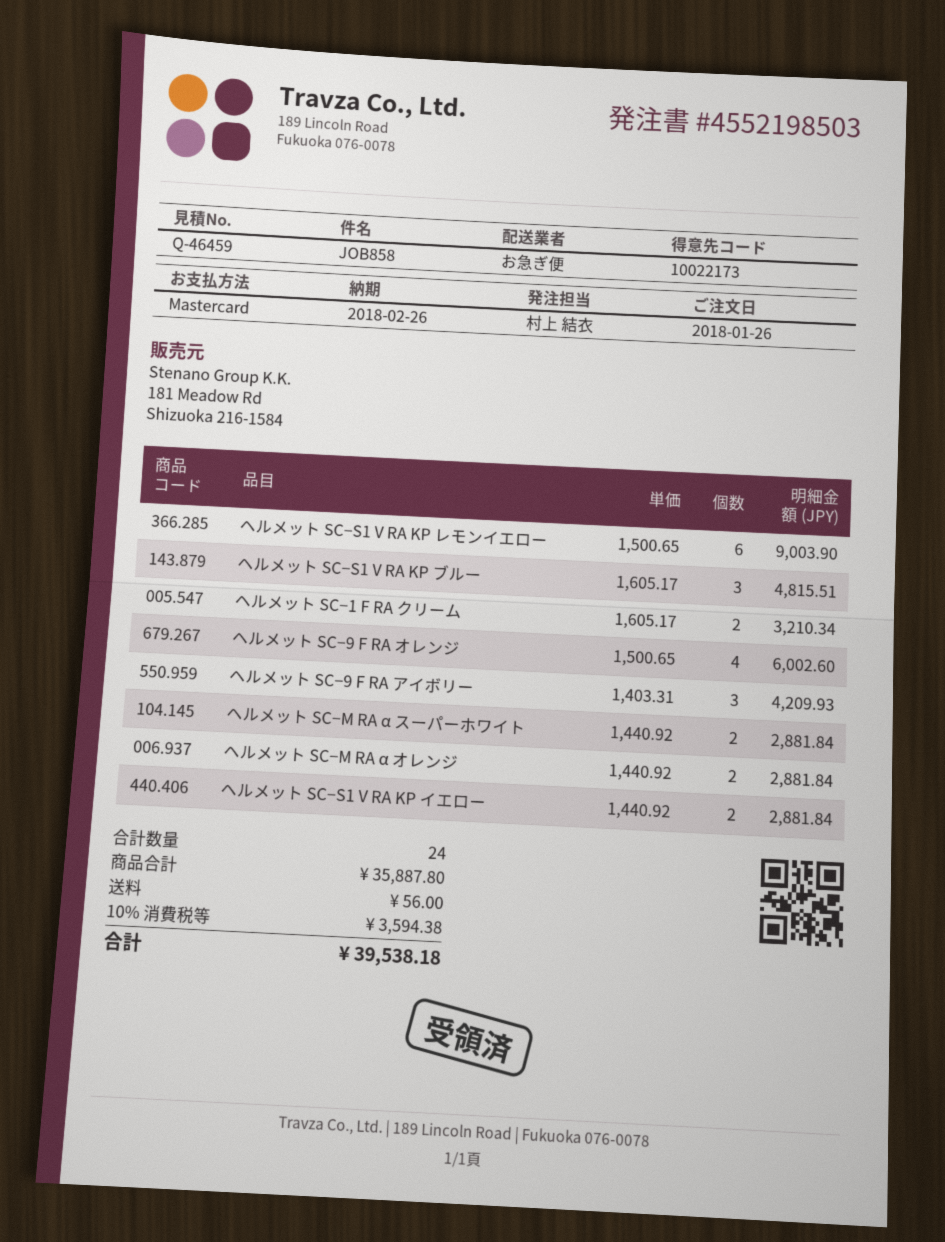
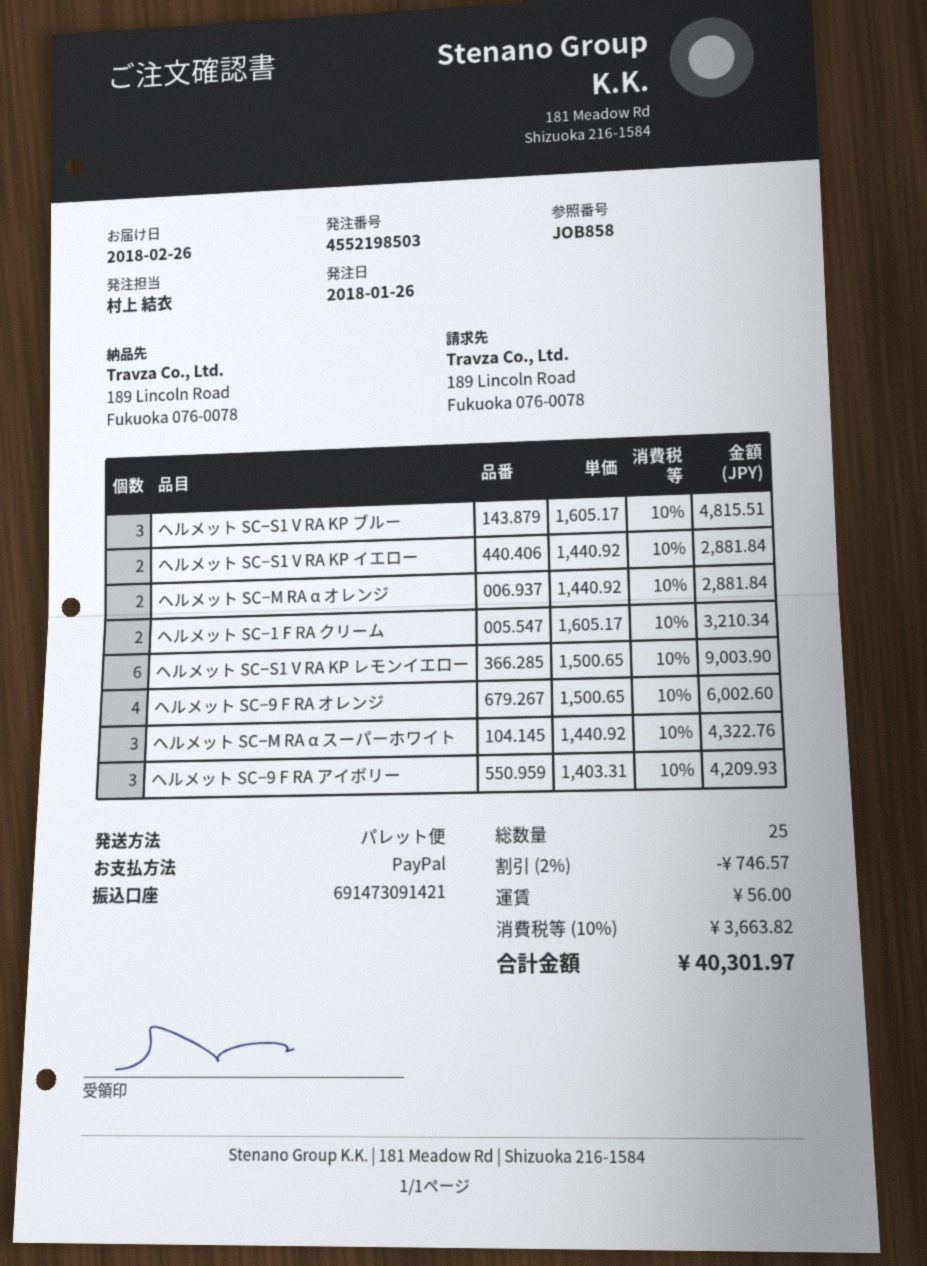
payment method: Mastercard -> PayPal
shipping method: express -> pallet freight
ヘルメット SC−M RA α スーパーホワイト: 2 x 1440.92 = 2881.84 -> 3 x 1440.92 = 4322.76
total quantity: 24 -> 25
discount: none -> 2% = 746.57
tax: 10% = 3594.38 -> 10% = 3663.82
total: 39538.18 -> 40301.97

